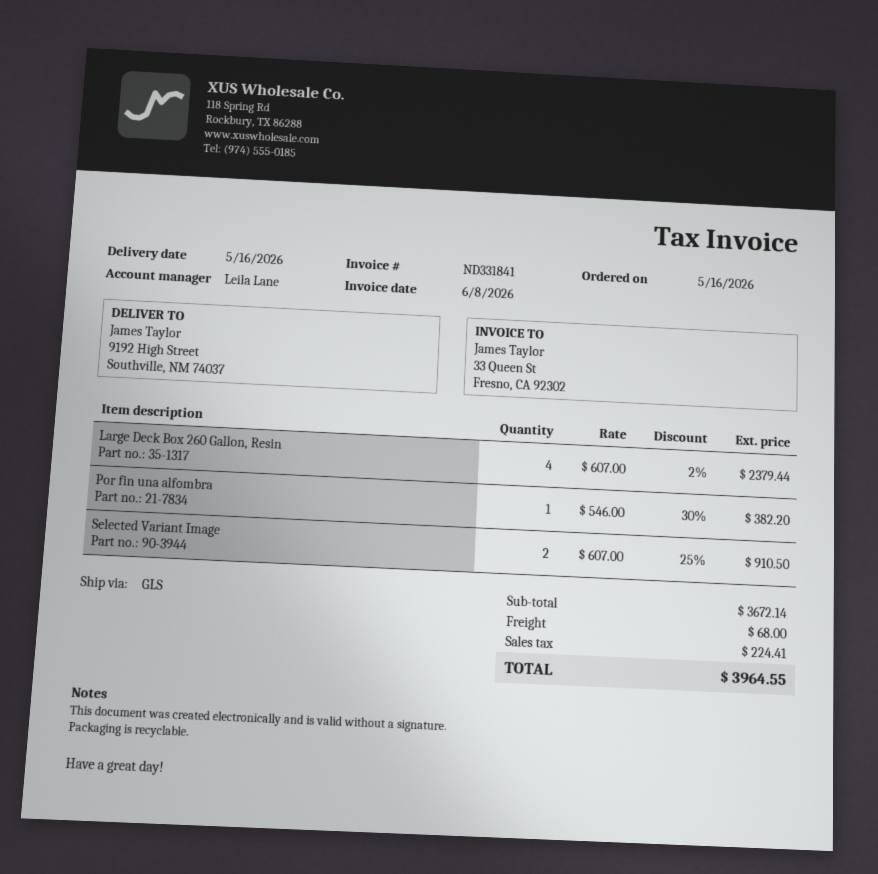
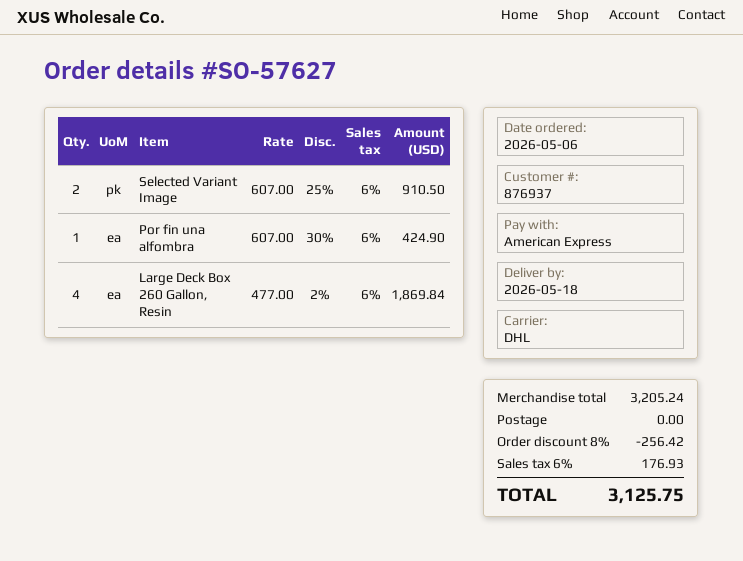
order date: 2026-05-16 -> 2026-05-06
delivery date: 2026-05-16 -> 2026-05-18
shipping method: GLS -> DHL
Large Deck Box 260 Gallon, Resin: 4 x 607.00 - 2% = 2379.44 -> 4 x 477.00 - 2% = 1869.84
Por fin una alfombra: 1 x 546.00 - 30% = 382.20 -> 1 x 607.00 - 30% = 424.90
subtotal: 3672.14 -> 3205.24
discount: none -> 8% = 256.42
shipping: 68.00 -> 0.00
tax: 224.41 -> 176.93
total: 3964.55 -> 3125.75

